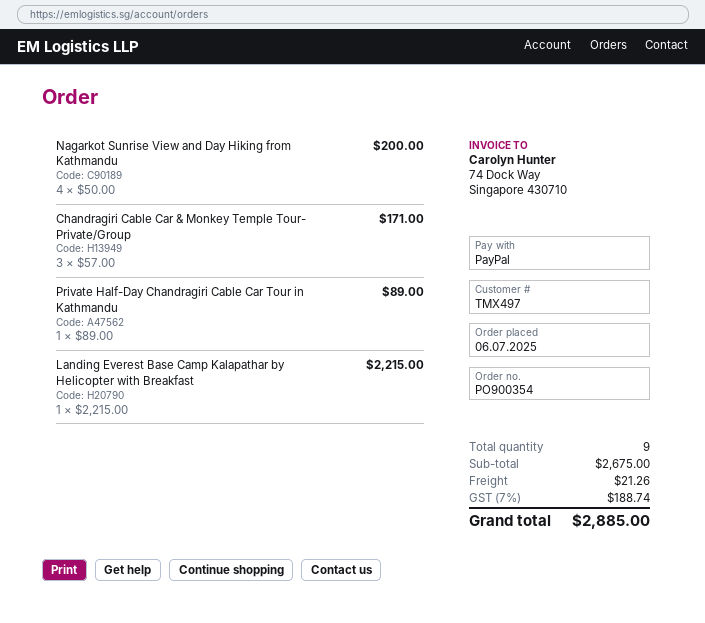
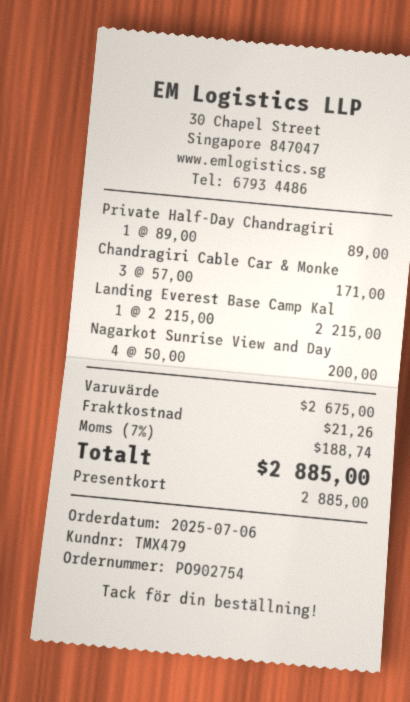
order number: PO900354 -> PO902754
customer number: TMX497 -> TMX479
payment method: PayPal -> gift card

